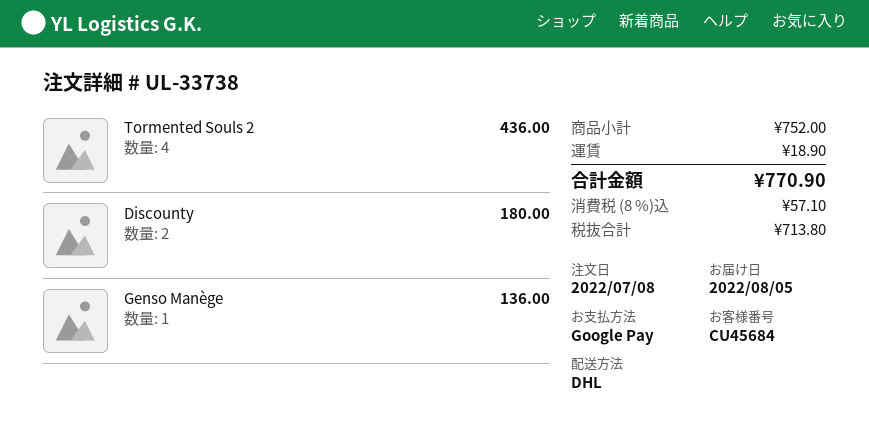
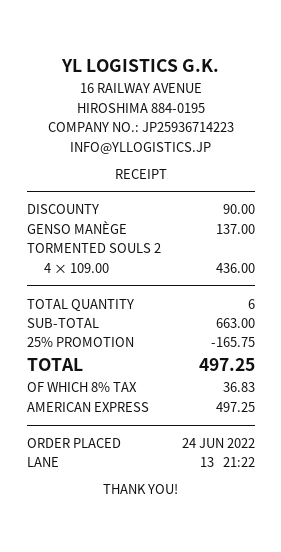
order date: 2022-07-08 -> 2022-06-24
payment method: Google Pay -> American Express
Discounty: 2 for 180.00 -> 1 for 90.00
Genso Manège: 1 for 136.00 -> 1 for 137.00
subtotal: 752.00 -> 663.00
discount: none -> 25% = 165.75
shipping: 18.90 -> none
tax: 8% = 57.10 -> 8% = 36.83
total: 770.90 -> 497.25

